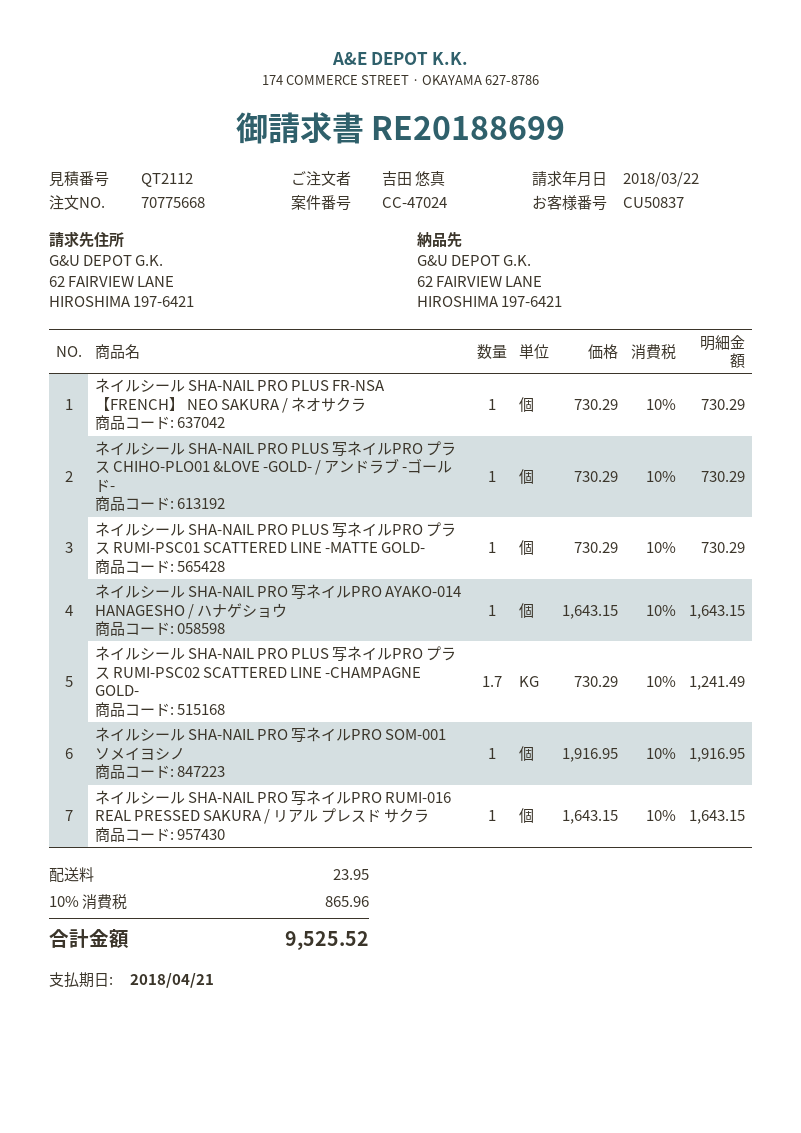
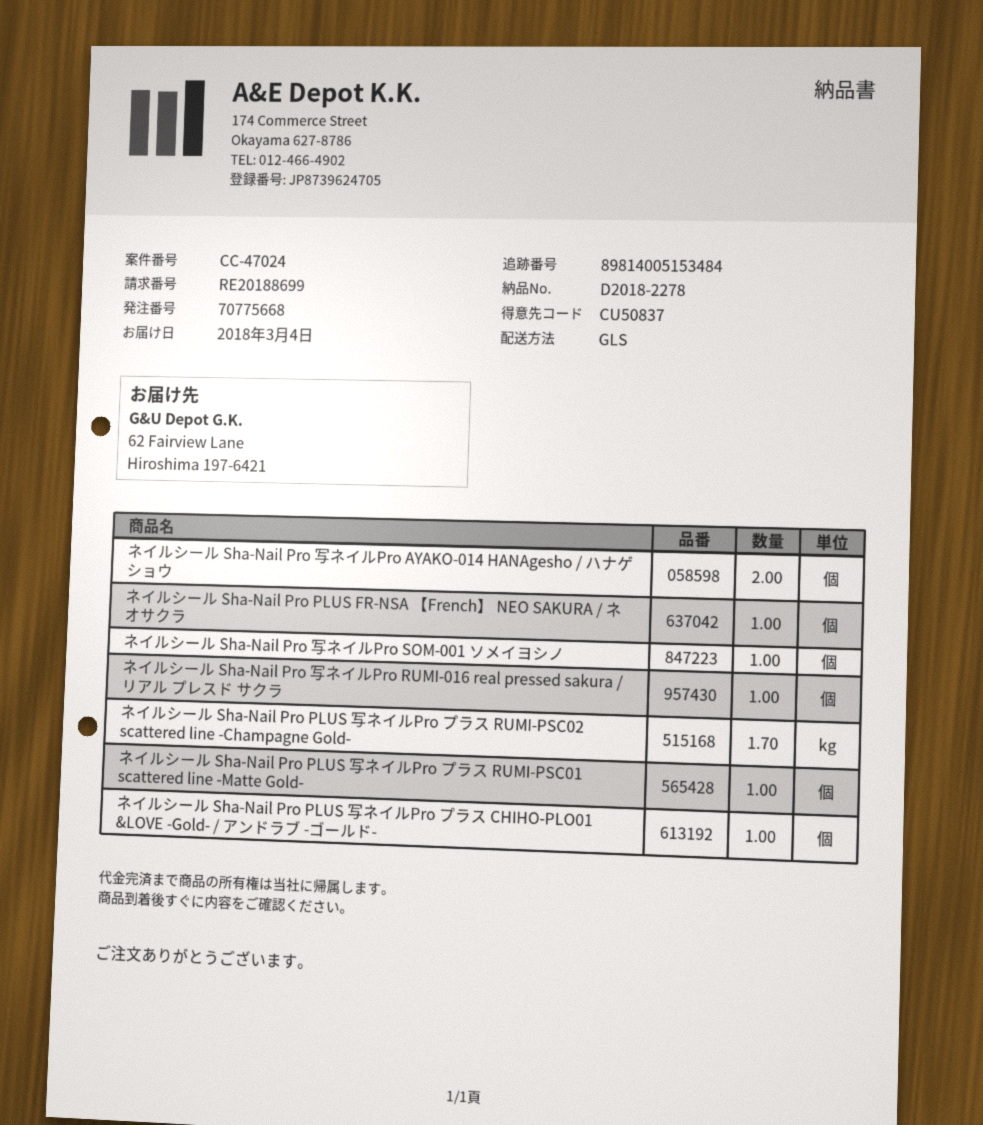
ネイルシール SHA-NAIL PRO 写ネイルPRO AYAKO-014 HANAGESHO / ハナゲショウ: 1 -> 2

